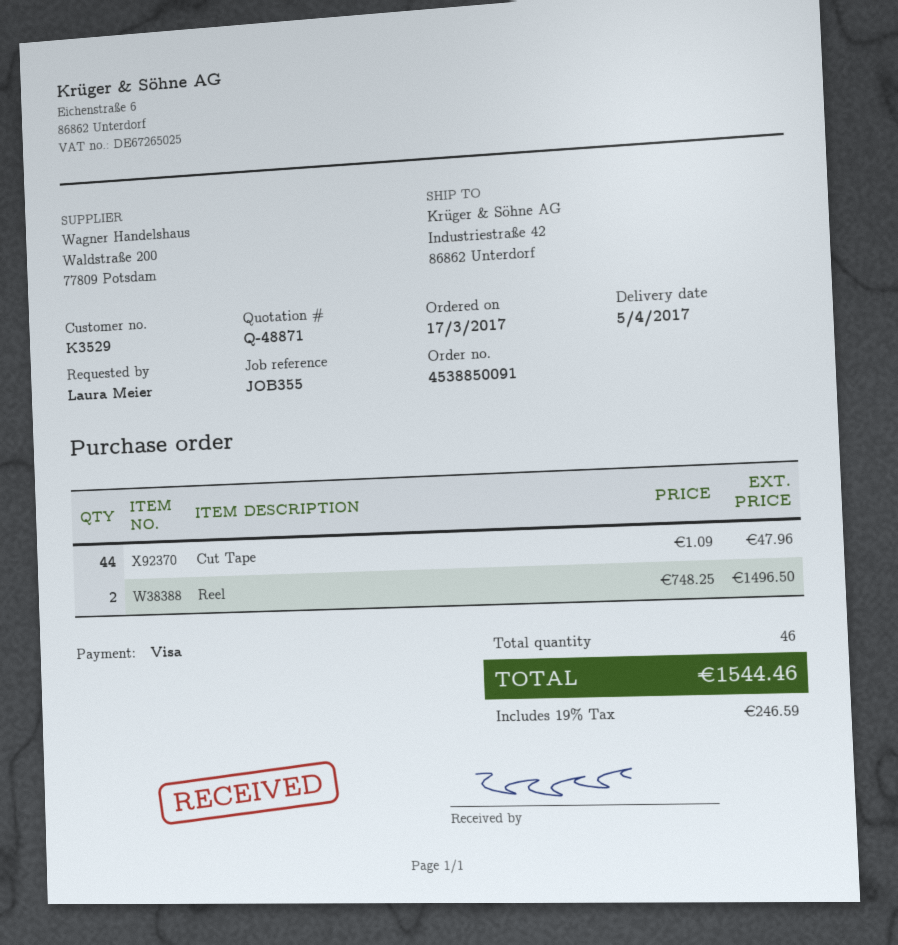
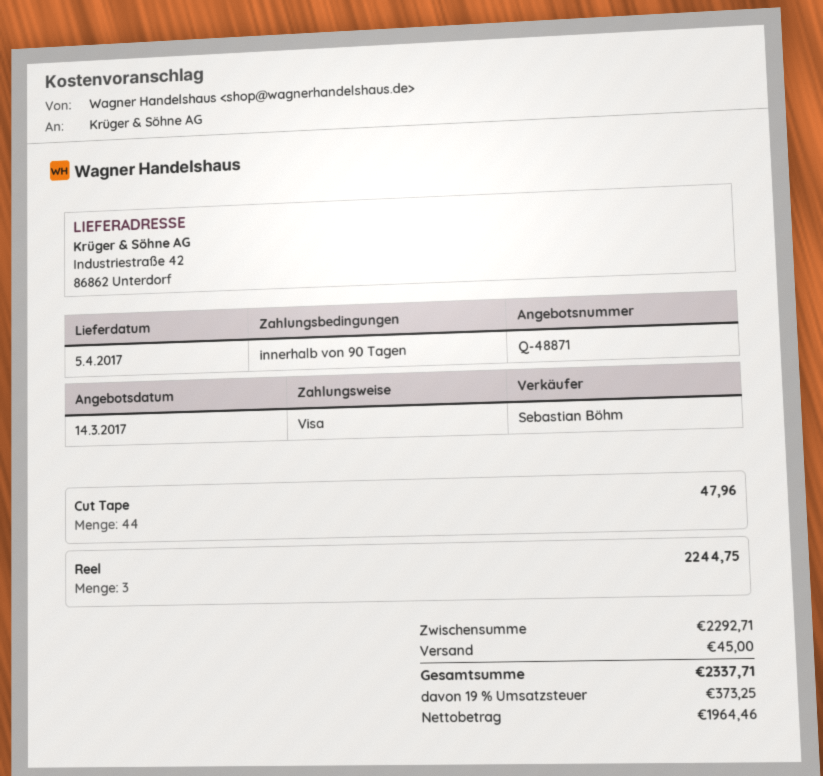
Reel: 2 for 1496.50 -> 3 for 2244.75
shipping: none -> 45.00
tax: 19% = 246.59 -> 19% = 373.25
total: 1544.46 -> 2337.71

